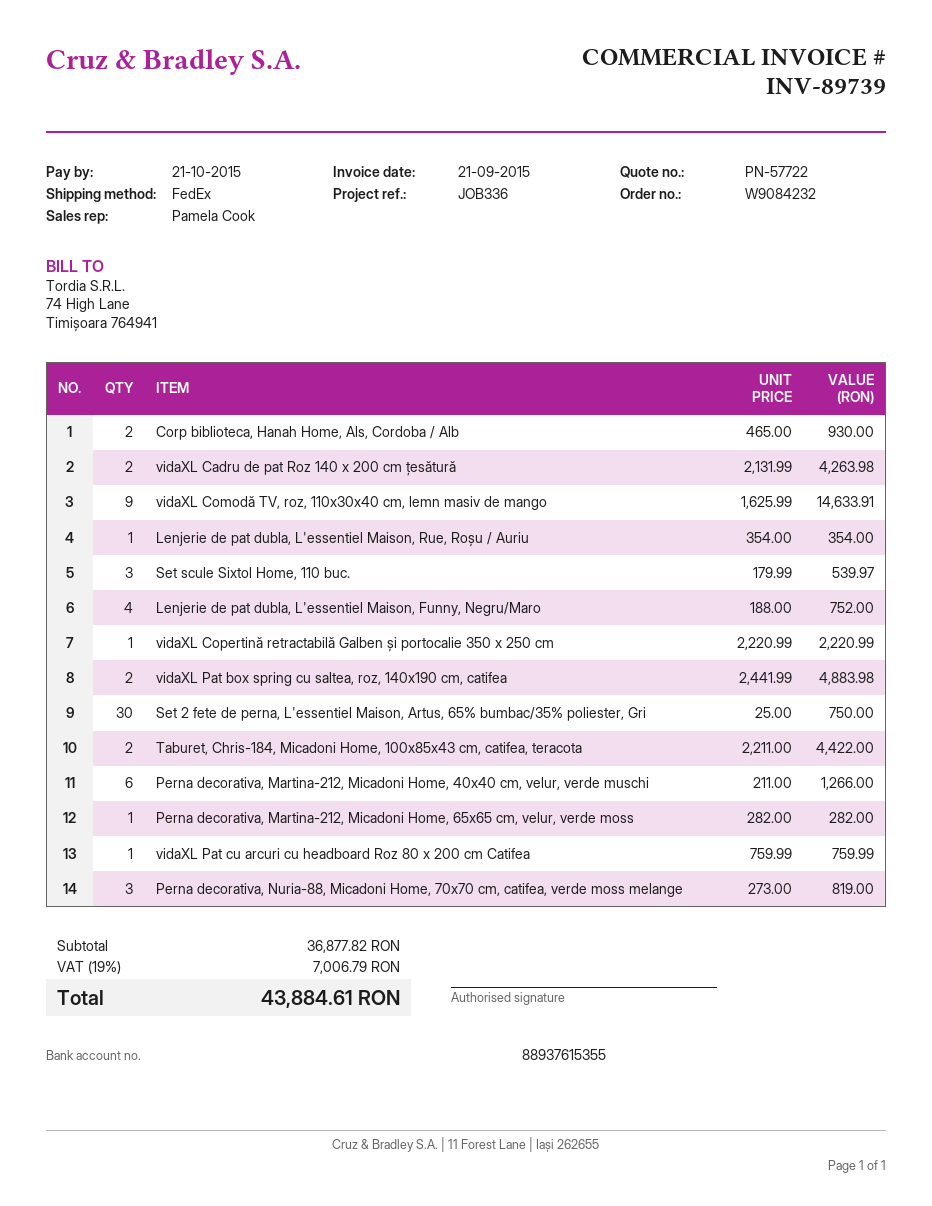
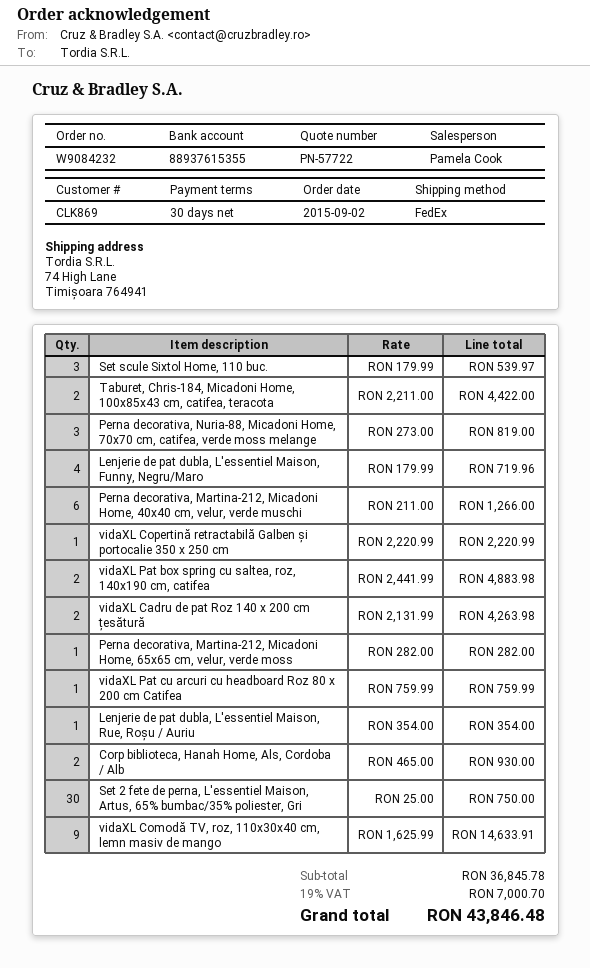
Lenjerie de pat dubla, L'essentiel Maison, Funny, Negru/Maro: 4 x 188.00 = 752.00 -> 4 x 179.99 = 719.96
subtotal: 36877.82 -> 36845.78
tax: 19% = 7006.79 -> 19% = 7000.70
total: 43884.61 -> 43846.48

